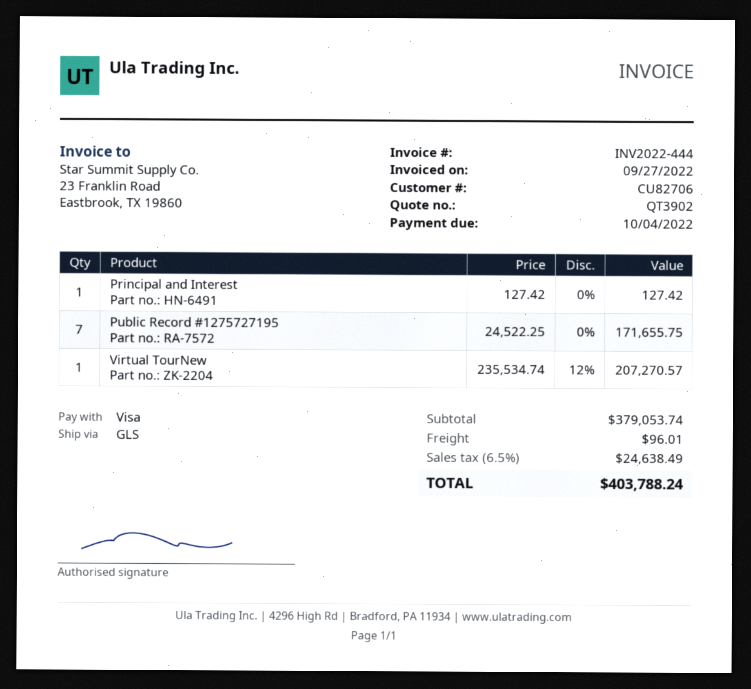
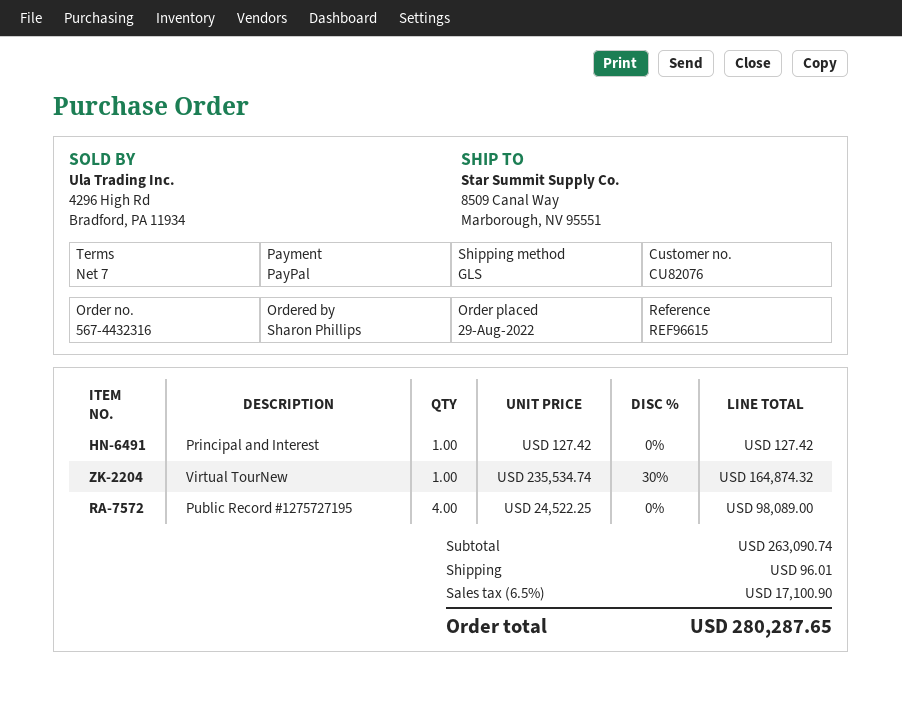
customer number: CU82706 -> CU82076
payment method: Visa -> PayPal
Public Record #1275727195: 7 x 24522.25 = 171655.75 -> 4 x 24522.25 = 98089.00
Virtual TourNew: 1 x 235534.74 - 12% = 207270.57 -> 1 x 235534.74 - 30% = 164874.32
subtotal: 379053.74 -> 263090.74
tax: 6.5% = 24638.49 -> 6.5% = 17100.90
total: 403788.24 -> 280287.65

